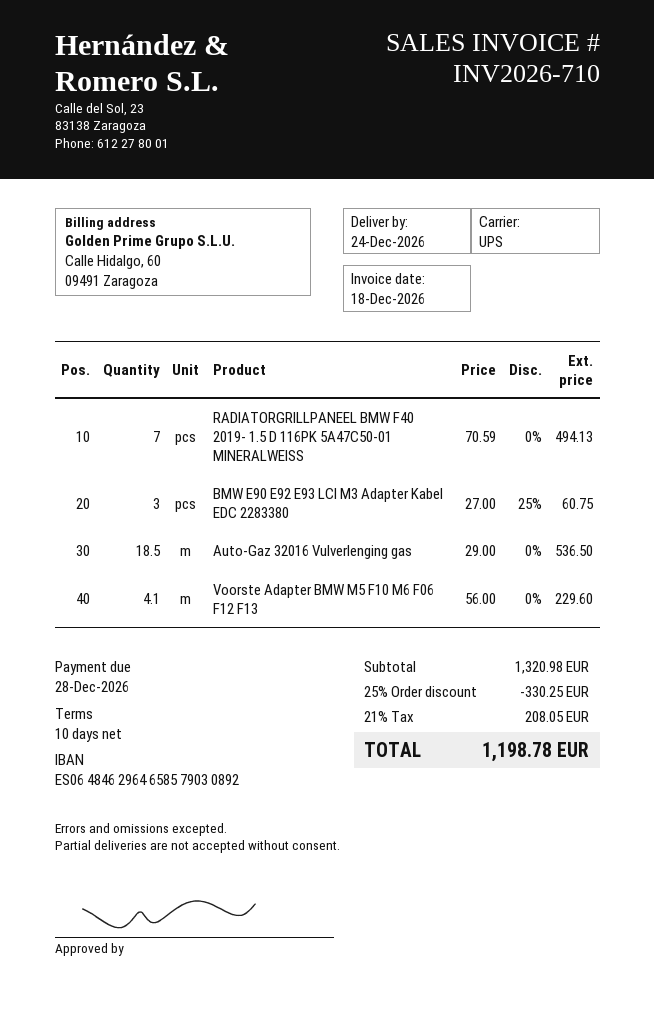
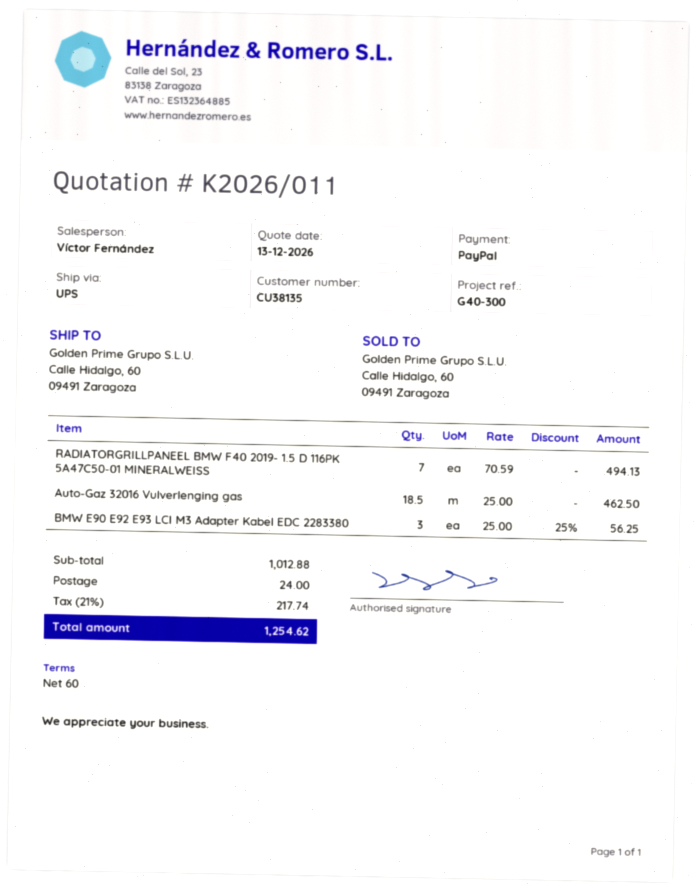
payment terms: 10 days -> 60 days
BMW E90 E92 E93 LCI M3 Adapter Kabel EDC 2283380: 3 x 27.00 - 25% = 60.75 -> 3 x 25.00 - 25% = 56.25
Auto-Gaz 32016 Vulverlenging gas: 18.5 x 29.00 = 536.50 -> 18.5 x 25.00 = 462.50
Voorste Adapter BMW M5 F10 M6 F06 F12 F13: 4.1 x 56.00 = 229.60 -> none
subtotal: 1320.98 -> 1012.88
discount: 25% = 330.25 -> none
shipping: none -> 24.00
tax: 21% = 208.05 -> 21% = 217.74
total: 1198.78 -> 1254.62

